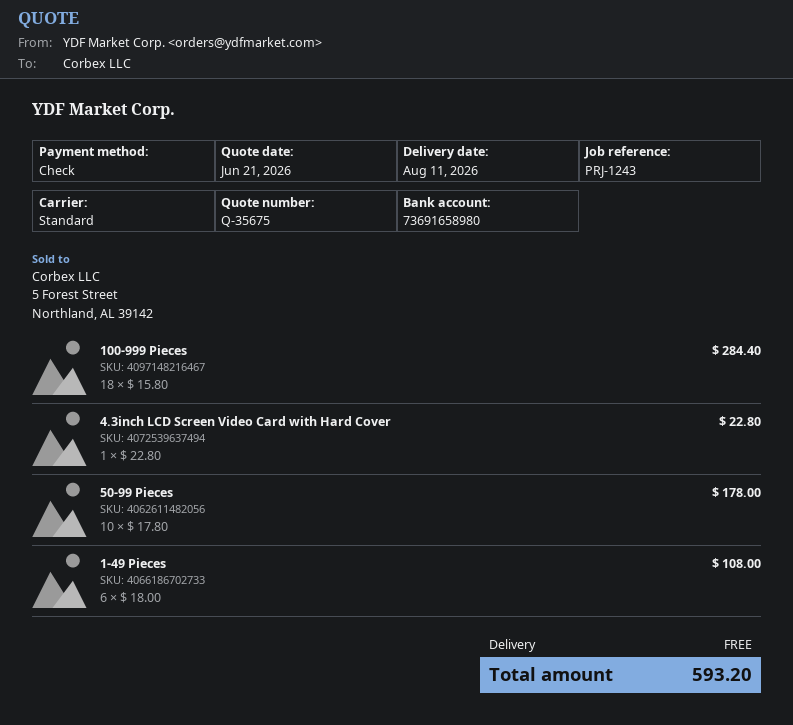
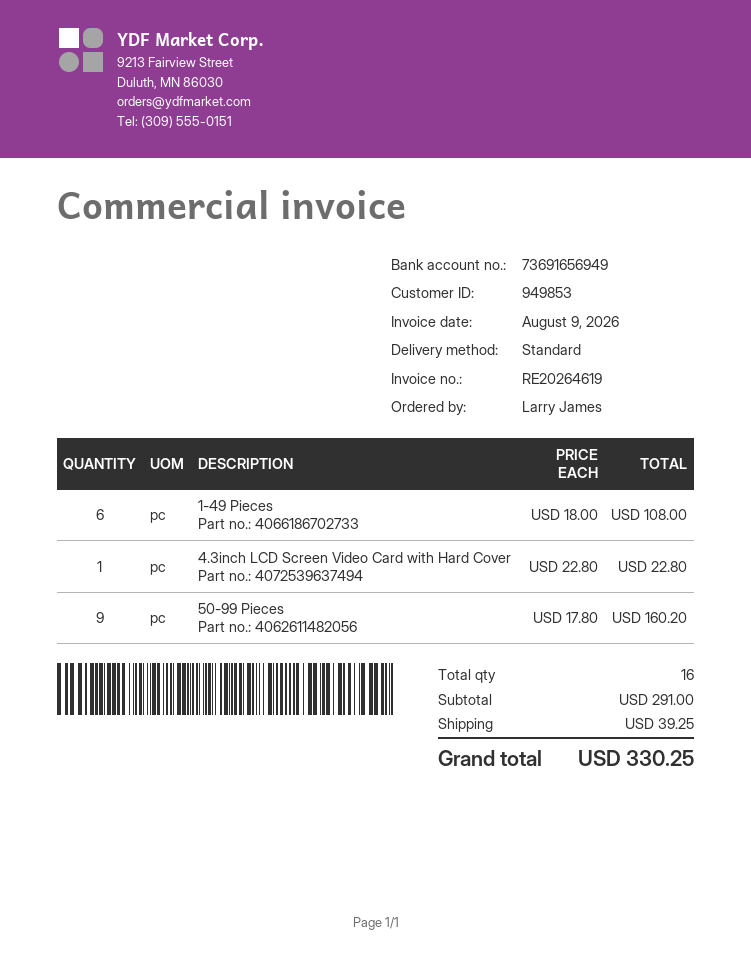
bank account: 73691658980 -> 73691656949
100-999 Pieces: 18 x 15.80 = 284.40 -> none
50-99 Pieces: 10 x 17.80 = 178.00 -> 9 x 17.80 = 160.20
shipping: 0.00 -> 39.25
total: 593.20 -> 330.25

